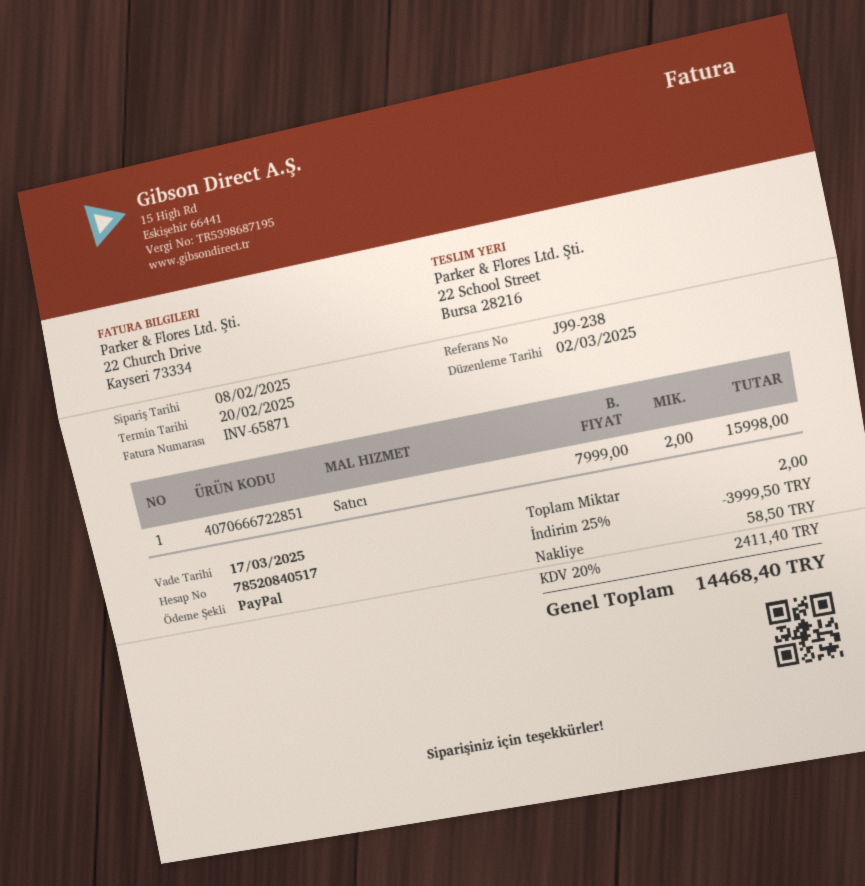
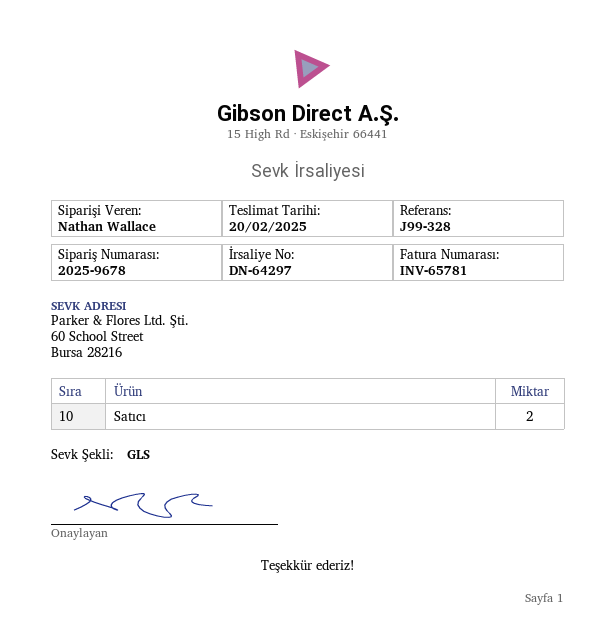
invoice number: INV-65871 -> INV-65781
reference: J99-238 -> J99-328
ship to: 22 School Street, Bursa 28216 -> 60 School Street, Bursa 28216

